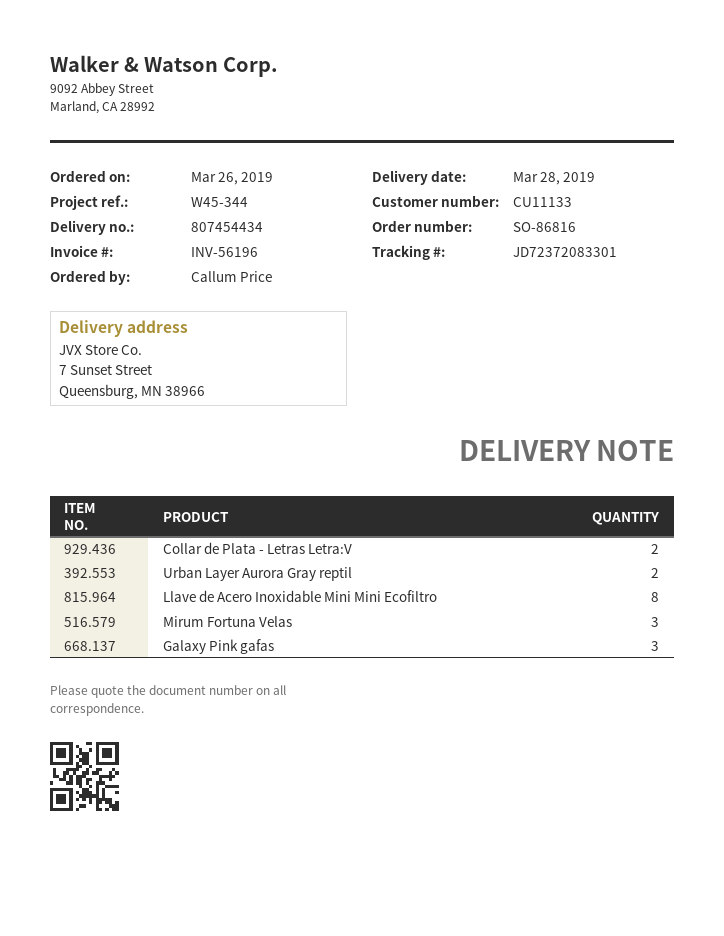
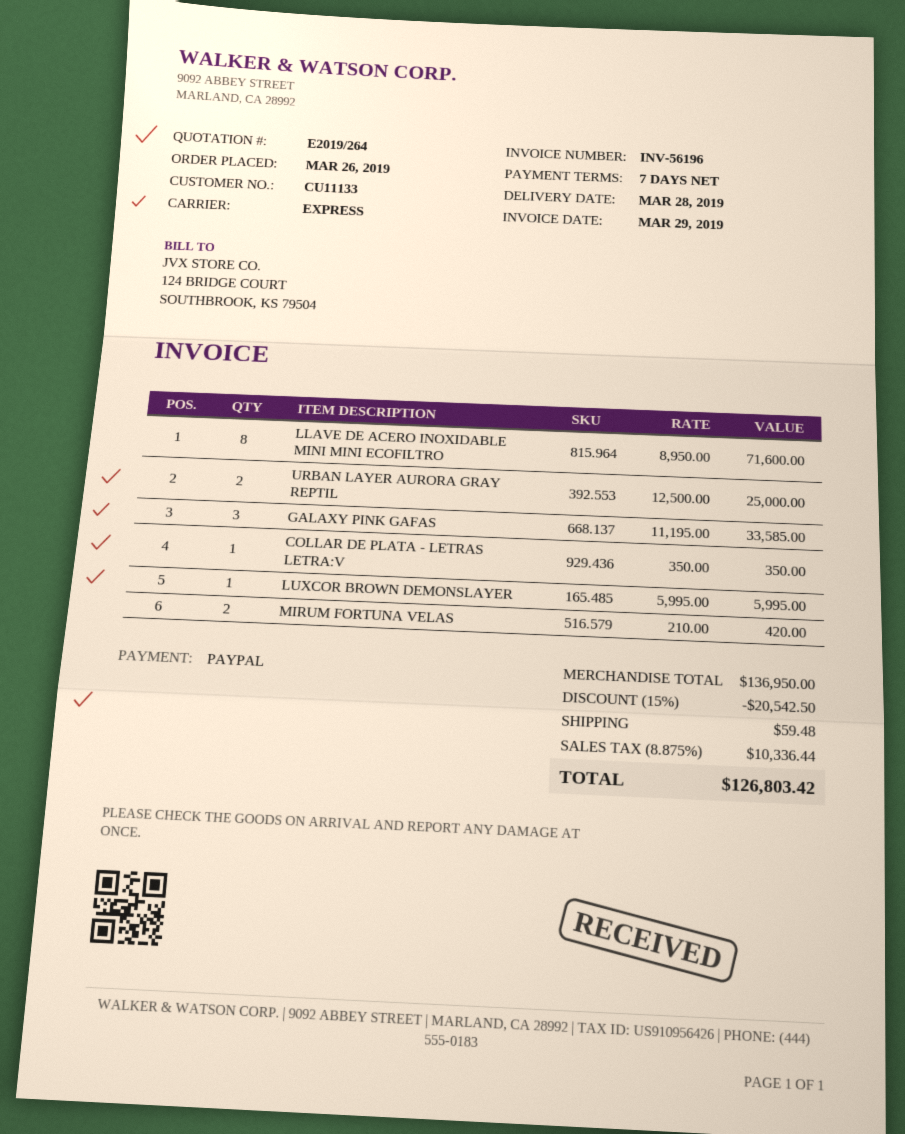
Collar de Plata - Letras Letra:V: 2 -> 1
Mirum Fortuna Velas: 3 -> 2
LUXCOR BROWN DEMONSLAYER: none -> 1

